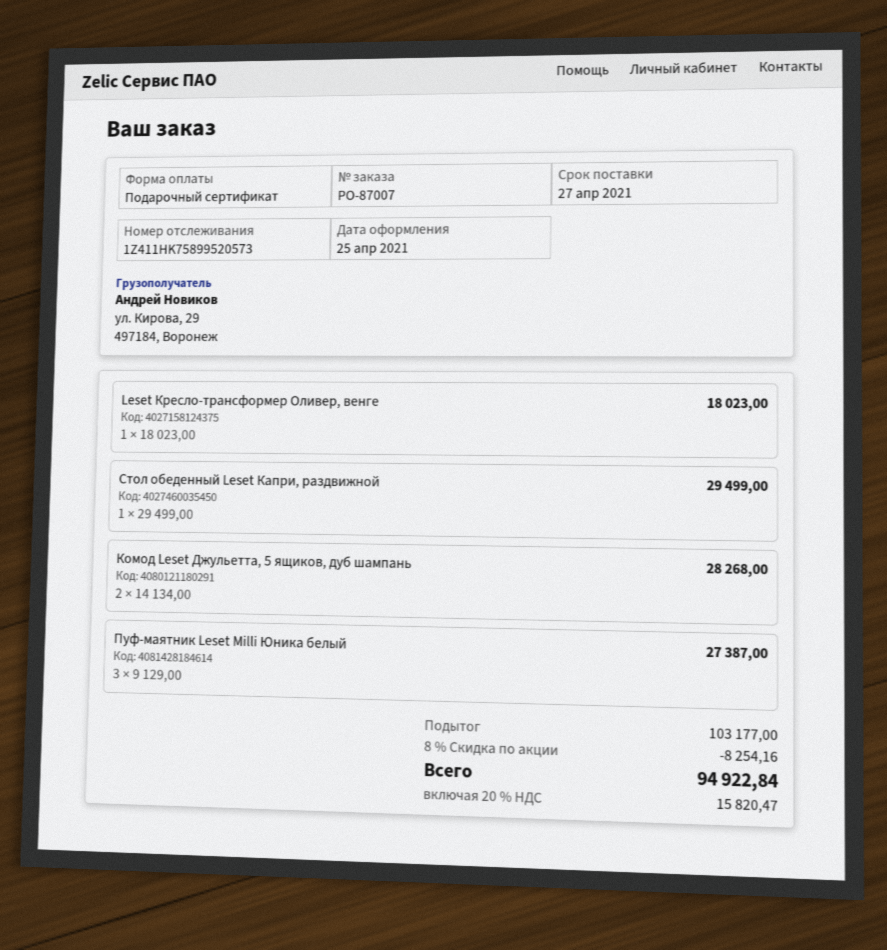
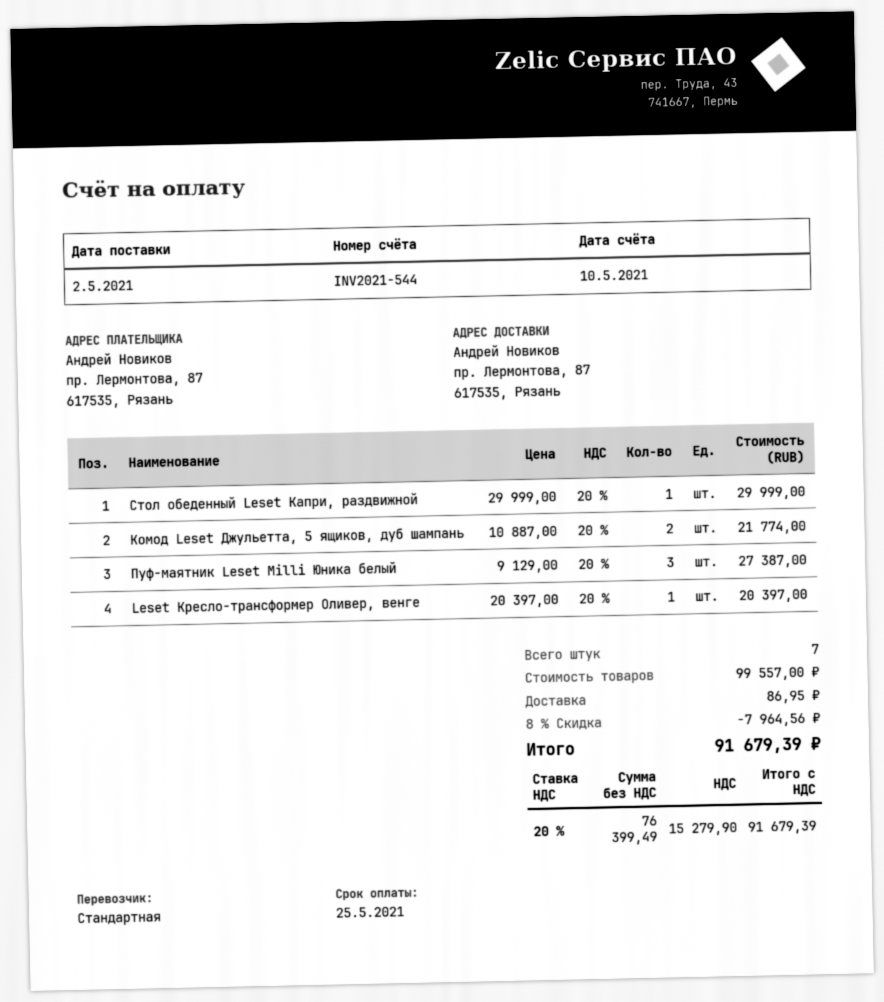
delivery date: 2021-04-27 -> 2021-05-02
ship to: ул. Кирова, 29, 497184, Воронеж -> пр. Лермонтова, 87, 617535, Рязань
Leset Кресло-трансформер Оливер, венге: 1 x 18023.00 = 18023.00 -> 1 x 20397.00 = 20397.00
Стол обеденный Leset Капри, раздвижной: 1 x 29499.00 = 29499.00 -> 1 x 29999.00 = 29999.00
Комод Leset Джульетта, 5 ящиков, дуб шампань: 2 x 14134.00 = 28268.00 -> 2 x 10887.00 = 21774.00
subtotal: 103177.00 -> 99557.00
discount: 8% = 8254.16 -> 8% = 7964.56
shipping: none -> 86.95
tax: 20% = 15820.47 -> 20% = 15279.90
total: 94922.84 -> 91679.39

